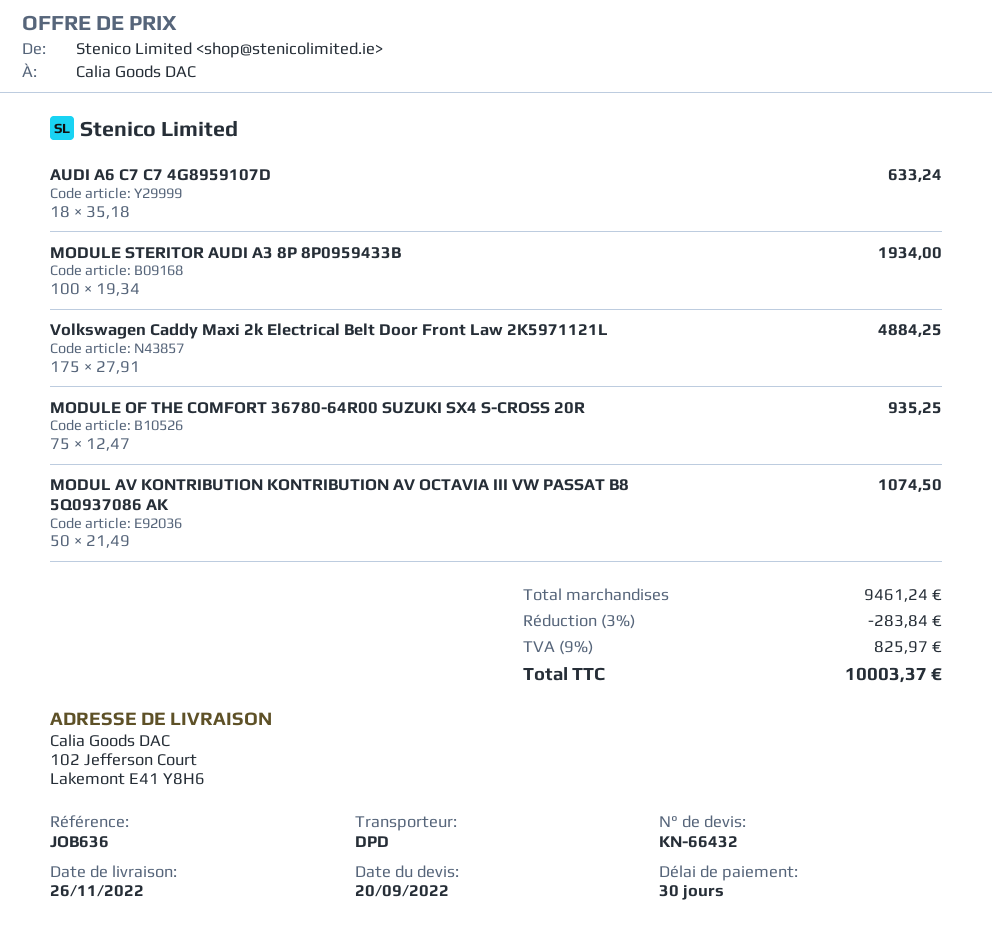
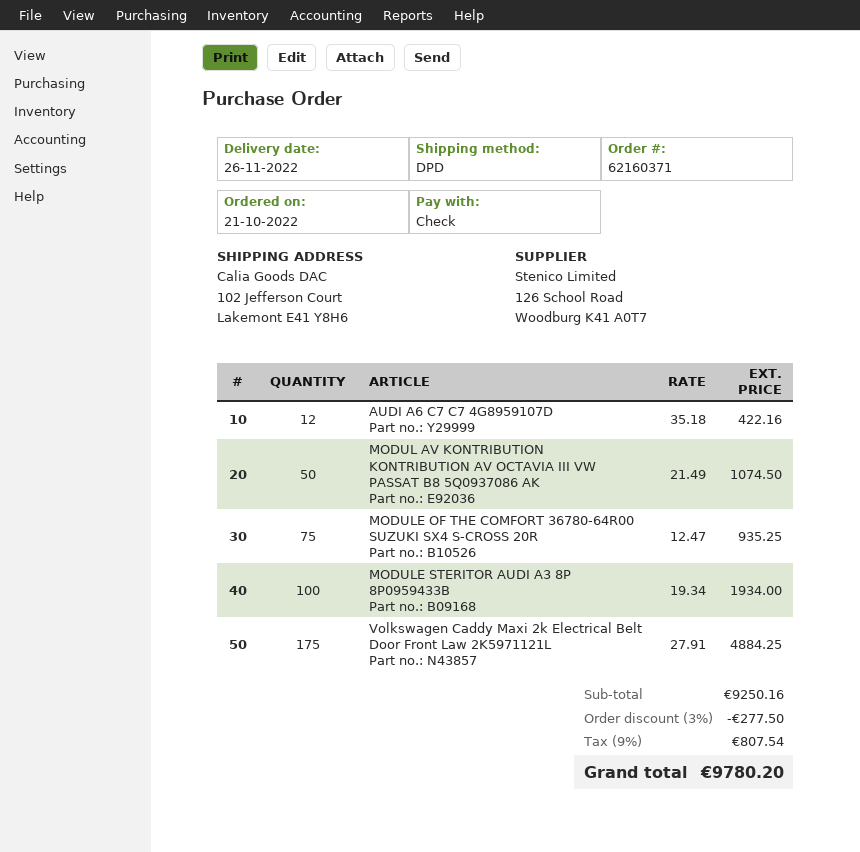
AUDI A6 C7 C7 4G8959107D: 18 x 35.18 = 633.24 -> 12 x 35.18 = 422.16
subtotal: 9461.24 -> 9250.16
discount: 3% = 283.84 -> 3% = 277.50
tax: 9% = 825.97 -> 9% = 807.54
total: 10003.37 -> 9780.20

